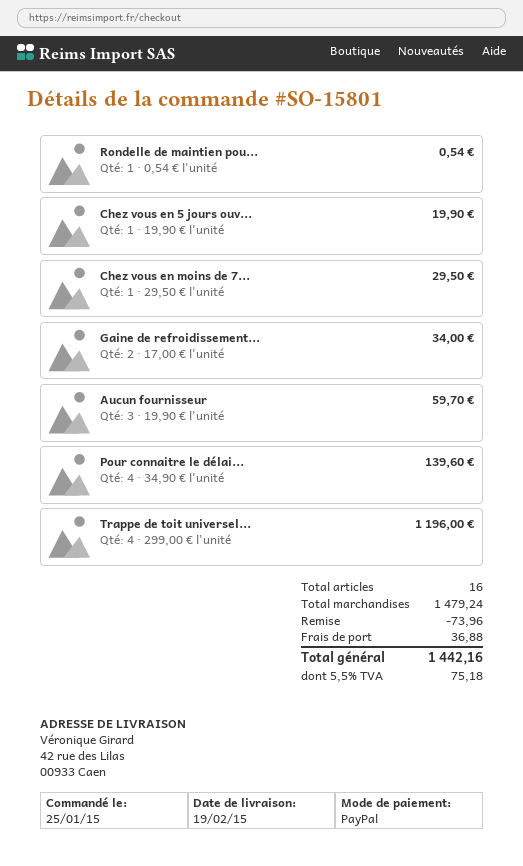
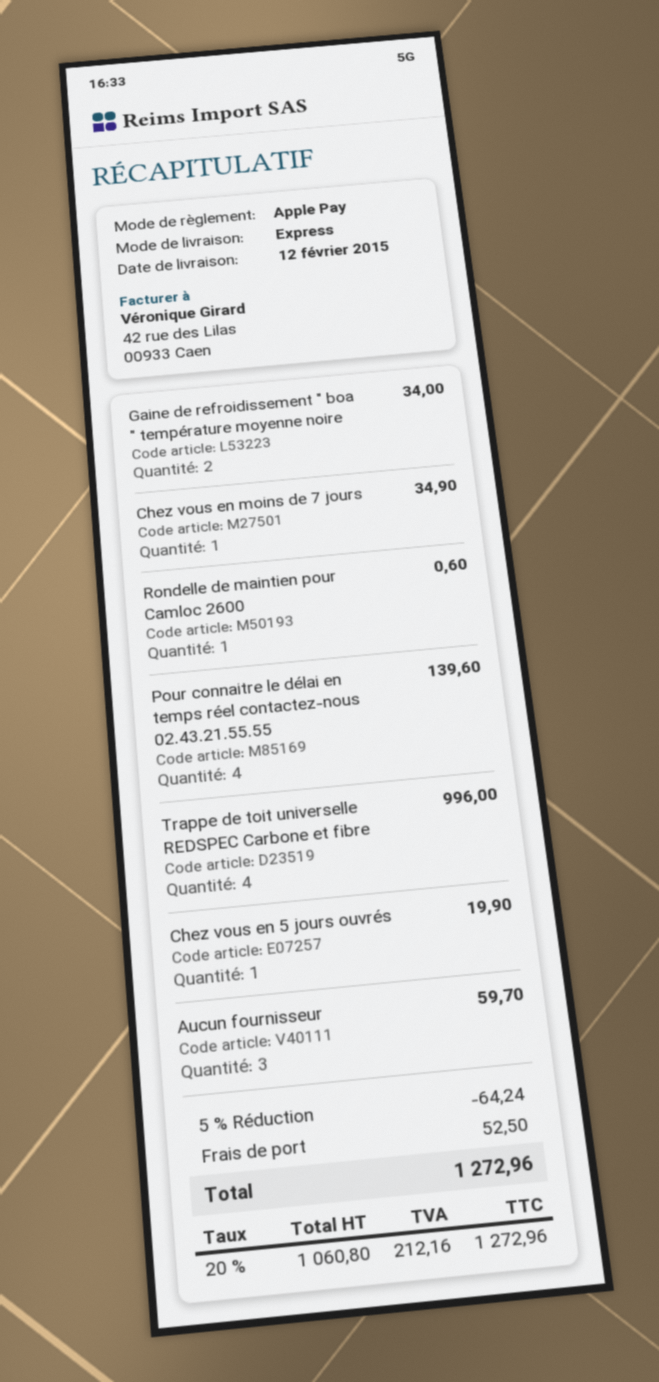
delivery date: 2015-02-19 -> 2015-02-12
payment method: PayPal -> Apple Pay
Rondelle de maintien pou...: 1 for 0.54 -> 1 for 0.60
Chez vous en moins de 7...: 1 for 29.50 -> 1 for 34.90
Trappe de toit universel...: 4 for 1196.00 -> 4 for 996.00
discount: 73.96 -> 64.24
shipping: 36.88 -> 52.50
tax: 5.5% = 75.18 -> 20% = 212.16
total: 1442.16 -> 1272.96

